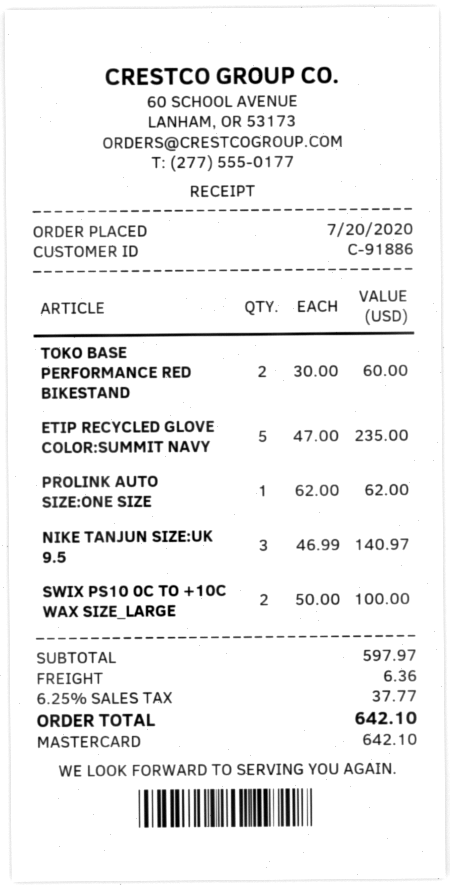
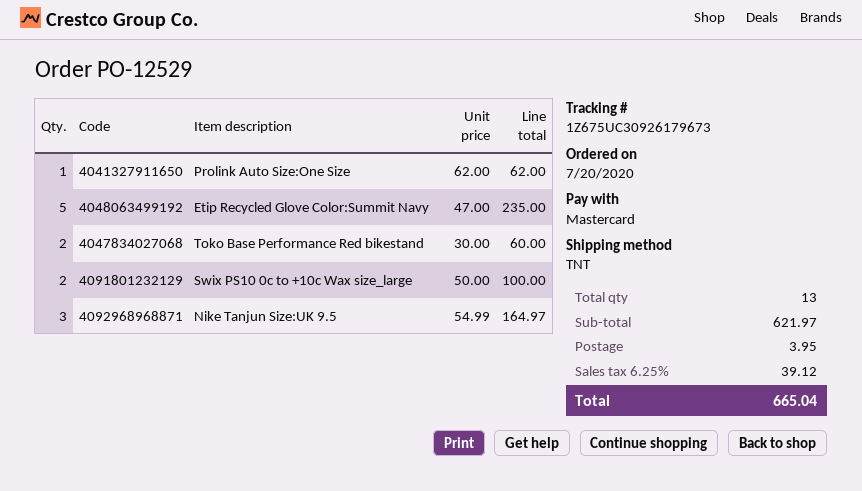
NIKE TANJUN SIZE:UK 9.5: 3 x 46.99 = 140.97 -> 3 x 54.99 = 164.97
subtotal: 597.97 -> 621.97
shipping: 6.36 -> 3.95
tax: 6.25% = 37.77 -> 6.25% = 39.12
total: 642.10 -> 665.04

